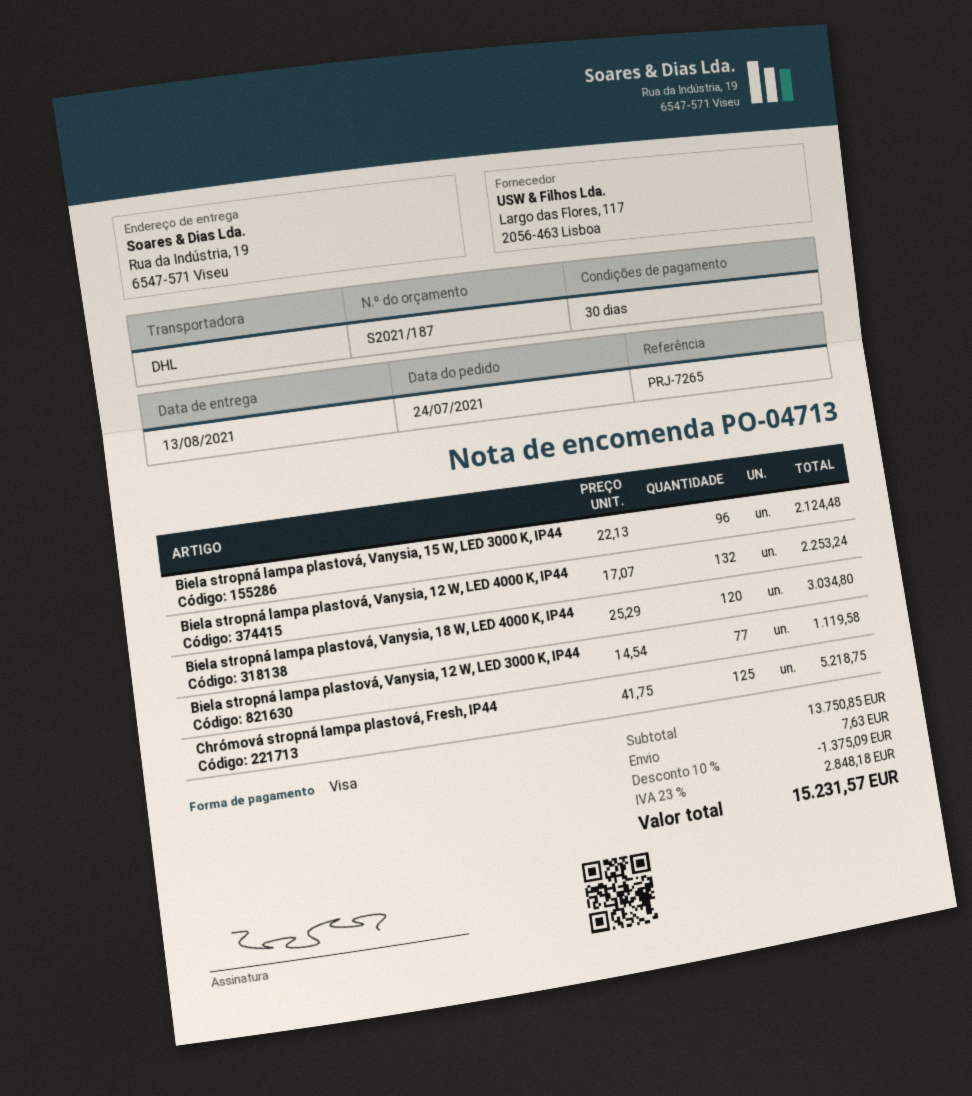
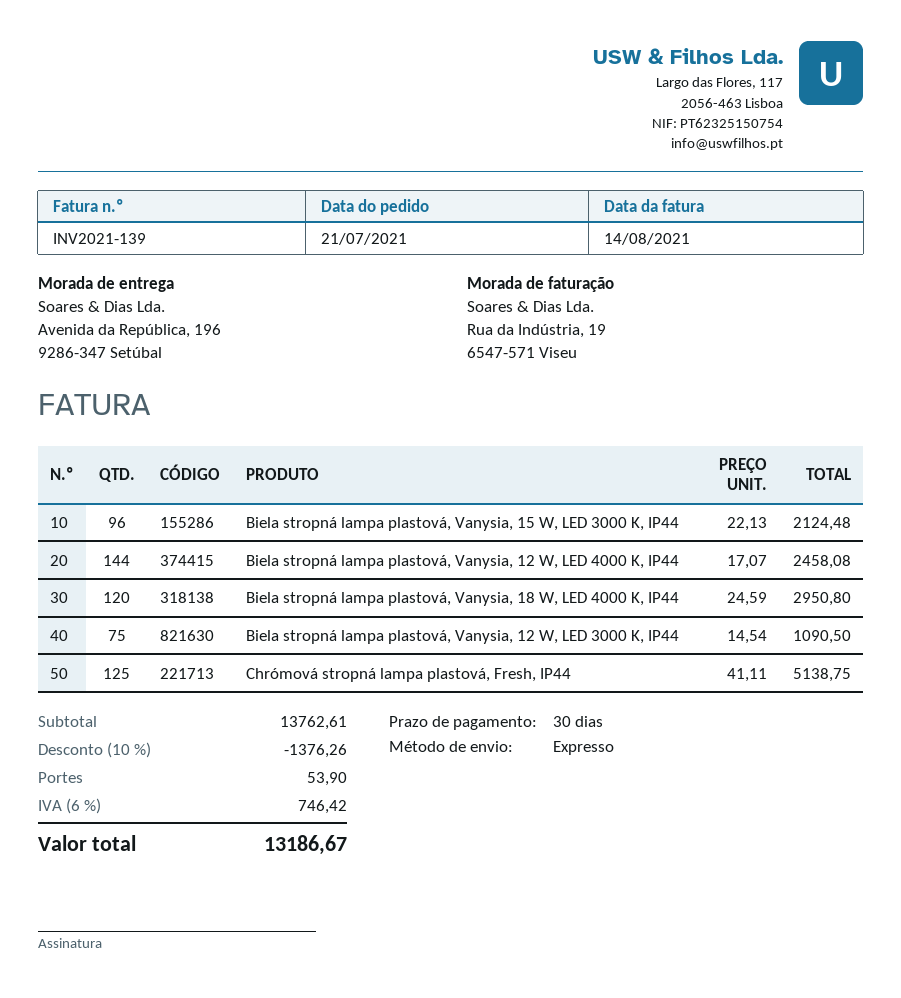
order date: 2021-07-24 -> 2021-07-21
shipping method: DHL -> express
ship to: Rua da Indústria, 19, 6547-571 Viseu -> Avenida da República, 196, 9286-347 Setúbal
Biela stropná lampa plastová, Vanysia, 12 W, LED 4000 K, IP44: 132 x 17.07 = 2253.24 -> 144 x 17.07 = 2458.08
Biela stropná lampa plastová, Vanysia, 18 W, LED 4000 K, IP44: 120 x 25.29 = 3034.80 -> 120 x 24.59 = 2950.80
Biela stropná lampa plastová, Vanysia, 12 W, LED 3000 K, IP44: 77 x 14.54 = 1119.58 -> 75 x 14.54 = 1090.50
Chrómová stropná lampa plastová, Fresh, IP44: 125 x 41.75 = 5218.75 -> 125 x 41.11 = 5138.75
subtotal: 13750.85 -> 13762.61
discount: 10% = 1375.09 -> 10% = 1376.26
shipping: 7.63 -> 53.90
tax: 23% = 2848.18 -> 6% = 746.42
total: 15231.57 -> 13186.67

